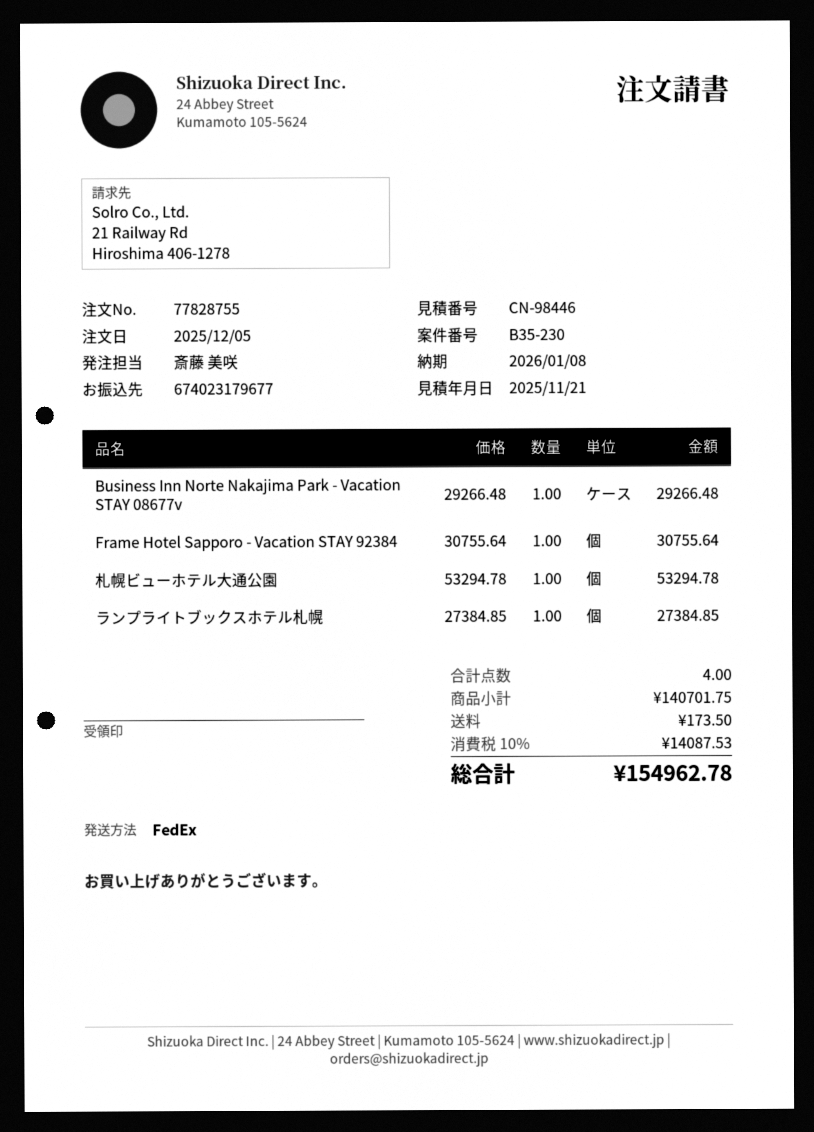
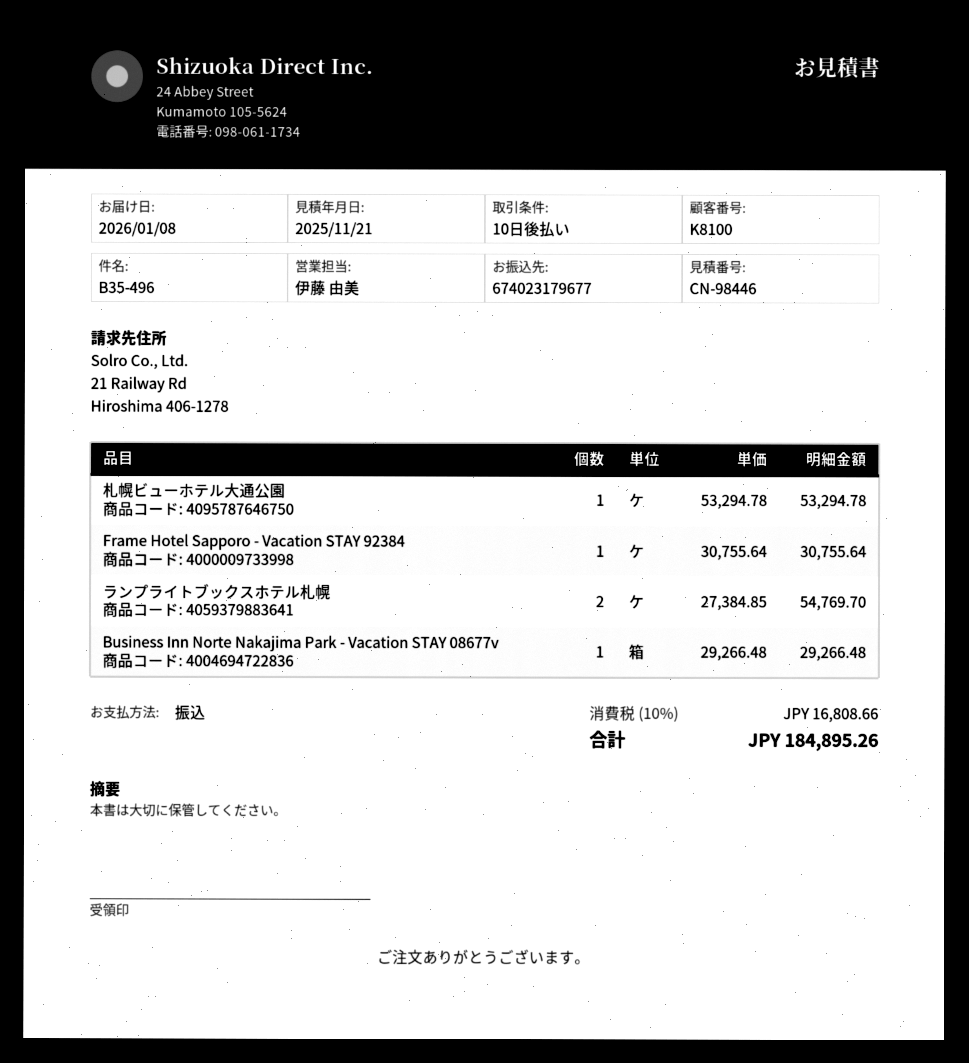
reference: B35-230 -> B35-496
ランプライトブックスホテル札幌: 1 x 27384.85 = 27384.85 -> 2 x 27384.85 = 54769.70
shipping: 173.50 -> none
tax: 10% = 14087.53 -> 10% = 16808.66
total: 154962.78 -> 184895.26

